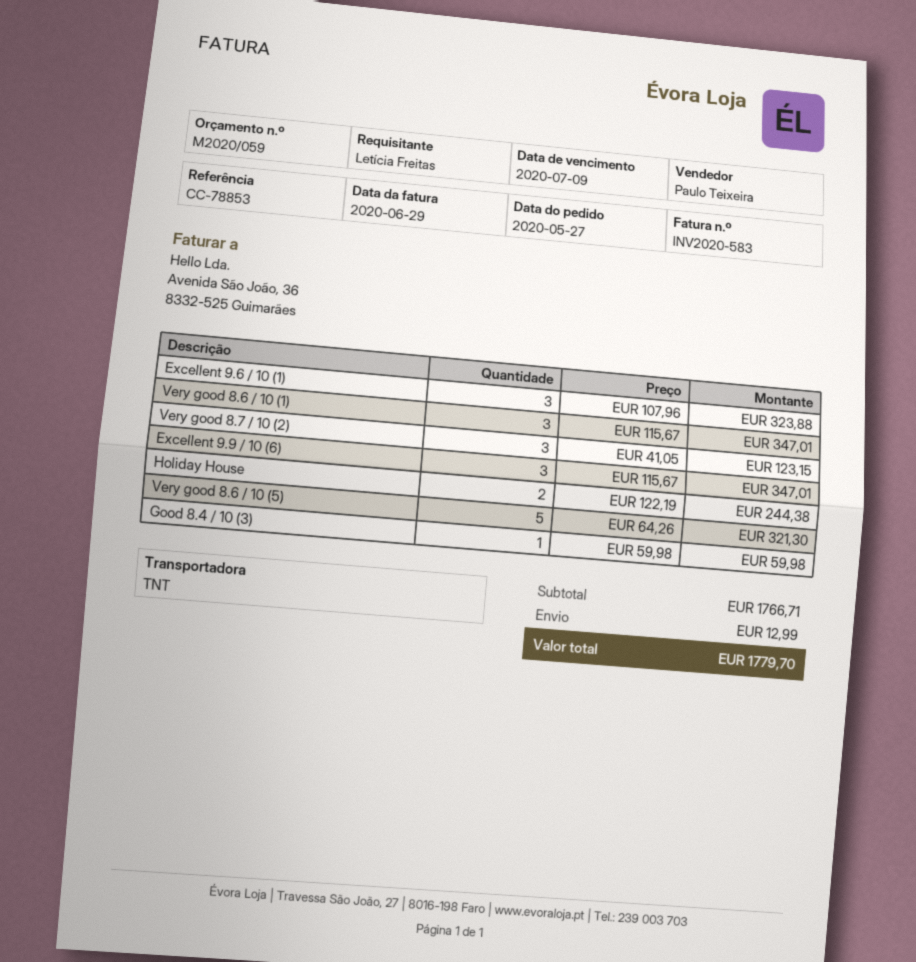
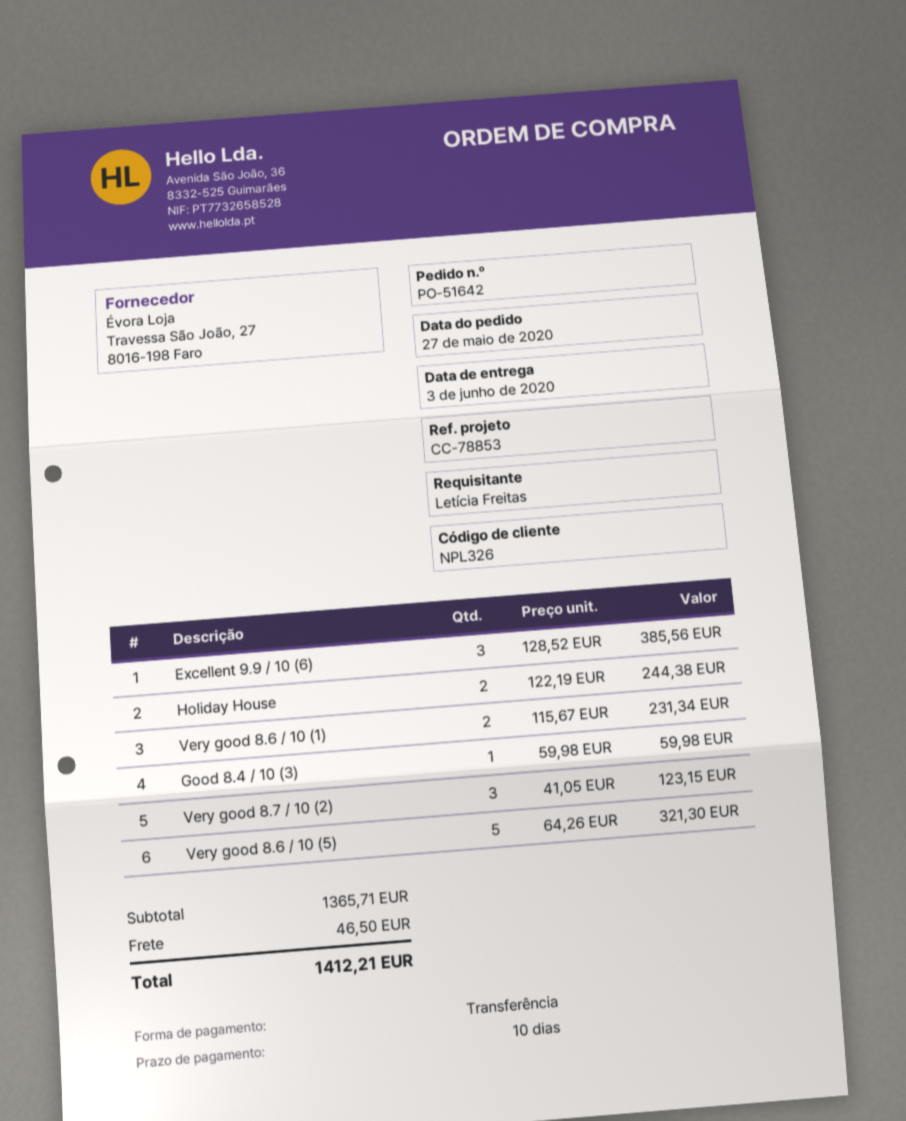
Excellent 9.6 / 10 (1): 3 x 107.96 = 323.88 -> none
Very good 8.6 / 10 (1): 3 x 115.67 = 347.01 -> 2 x 115.67 = 231.34
Excellent 9.9 / 10 (6): 3 x 115.67 = 347.01 -> 3 x 128.52 = 385.56
subtotal: 1766.71 -> 1365.71
shipping: 12.99 -> 46.50
total: 1779.70 -> 1412.21

